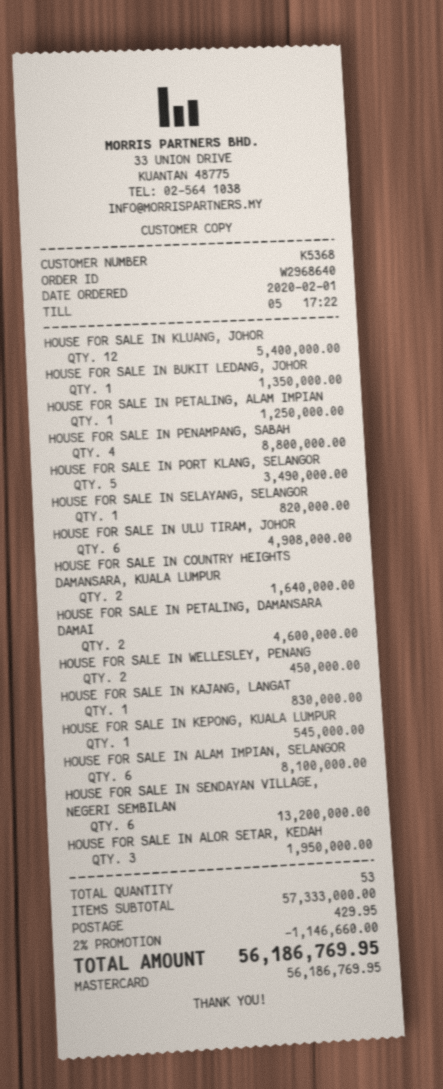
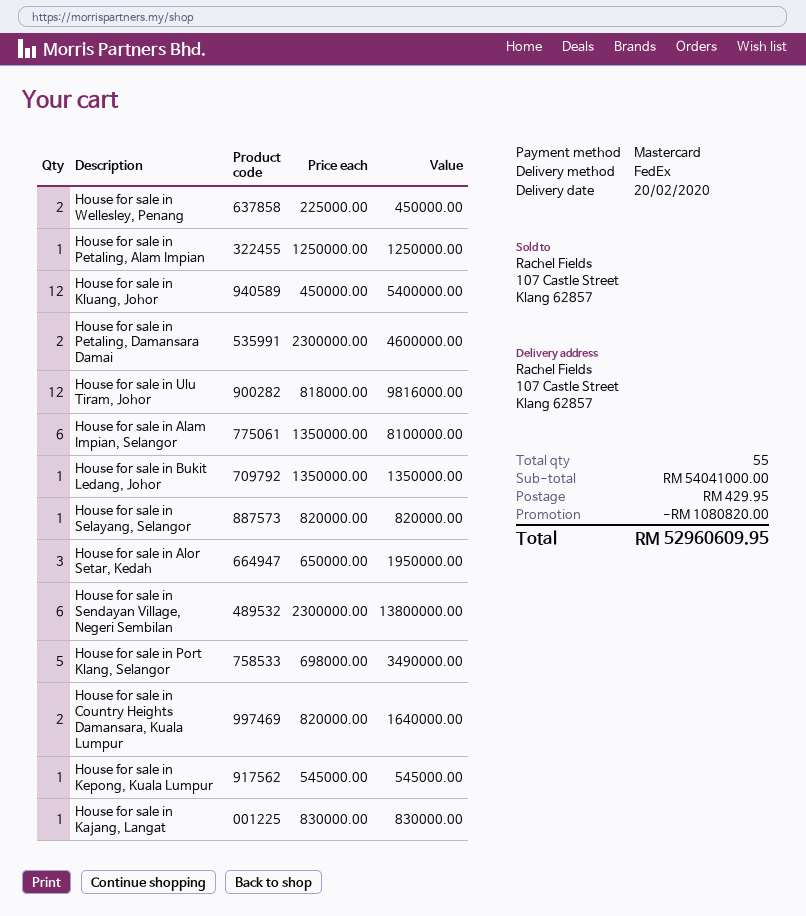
HOUSE FOR SALE IN PENAMPANG, SABAH: 4 for 8800000.00 -> none
HOUSE FOR SALE IN ULU TIRAM, JOHOR: 6 for 4908000.00 -> 12 for 9816000.00
HOUSE FOR SALE IN SENDAYAN VILLAGE, NEGERI SEMBILAN: 6 for 13200000.00 -> 6 for 13800000.00
total quantity: 53 -> 55
subtotal: 57333000.00 -> 54041000.00
discount: 1146660.00 -> 1080820.00
total: 56186769.95 -> 52960609.95

